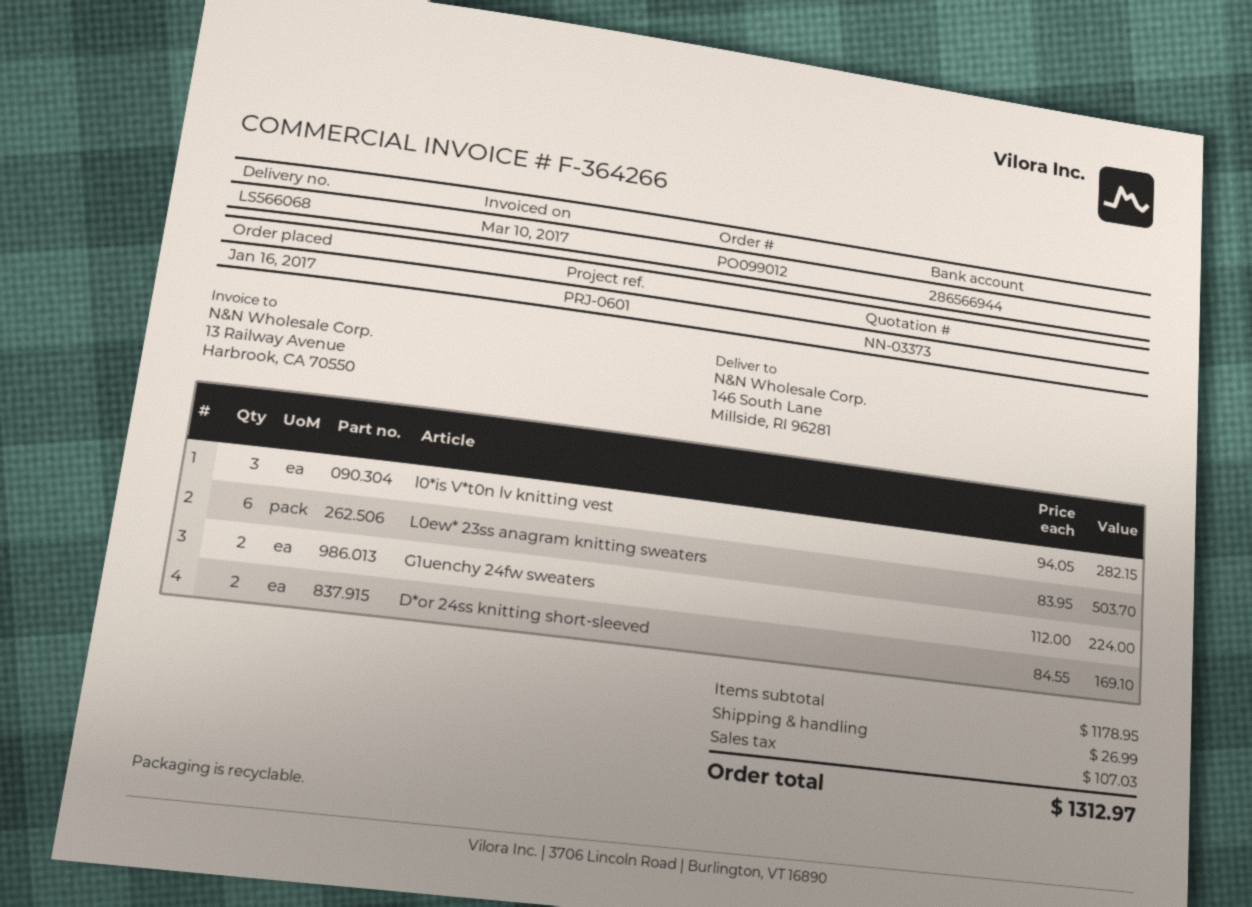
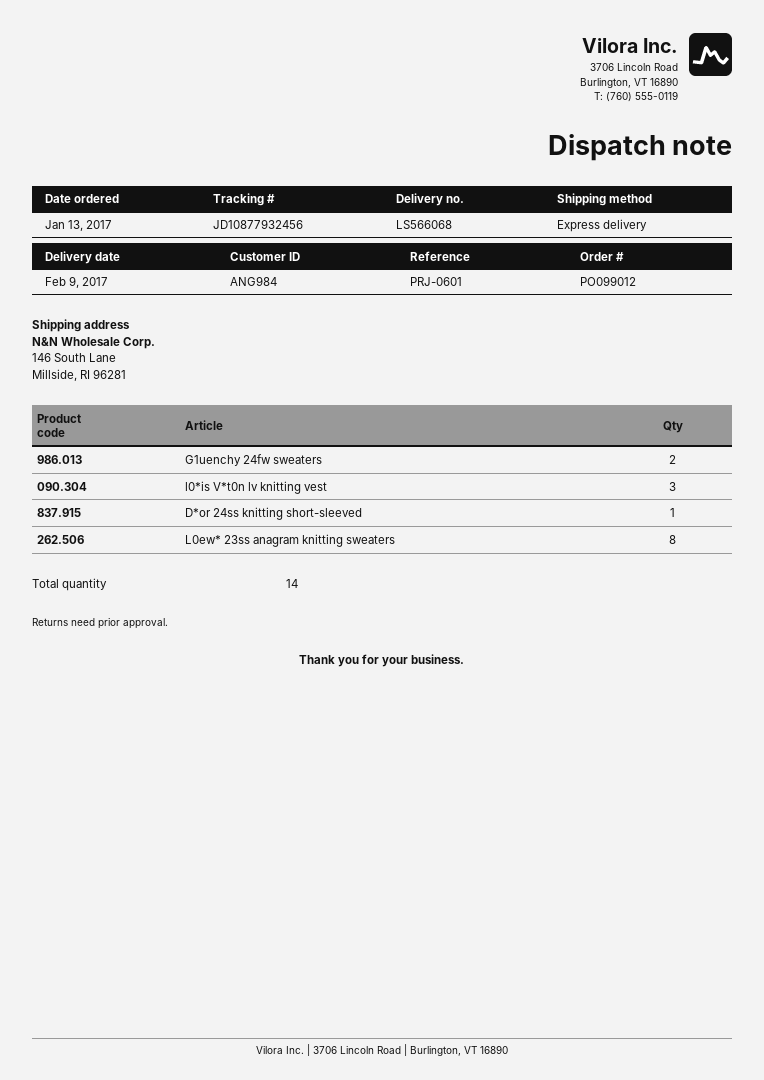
order date: 2017-01-16 -> 2017-01-13
L0ew* 23ss anagram knitting sweaters: 6 -> 8
D*or 24ss knitting short-sleeved: 2 -> 1

